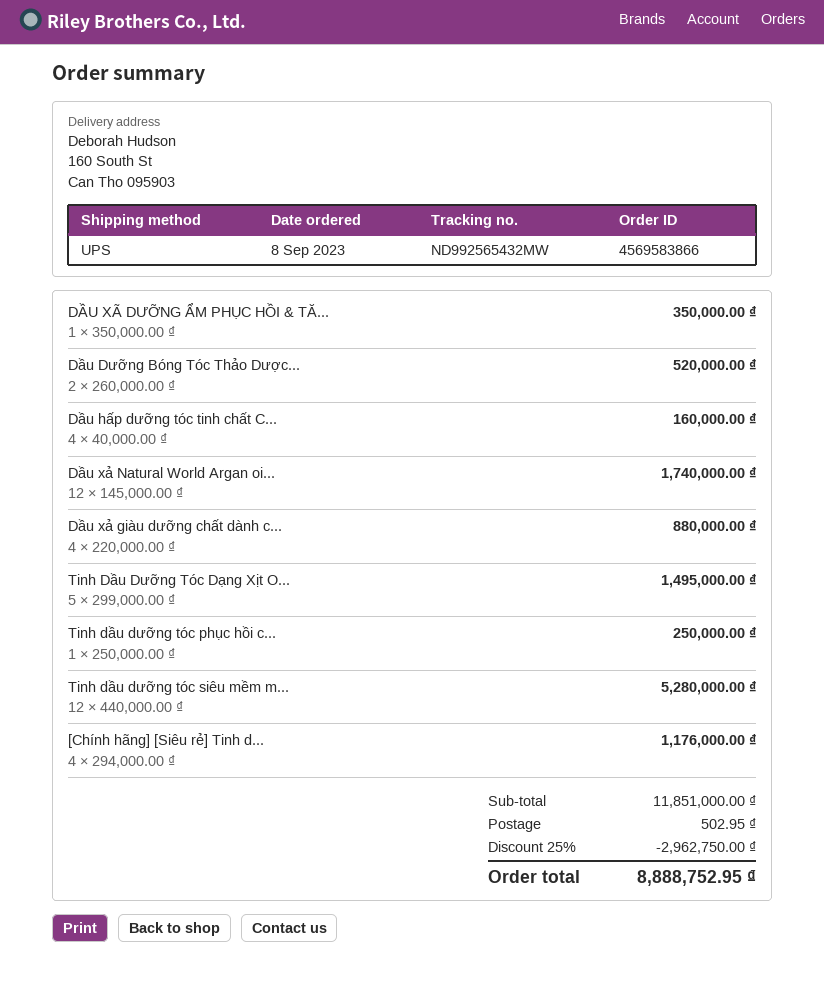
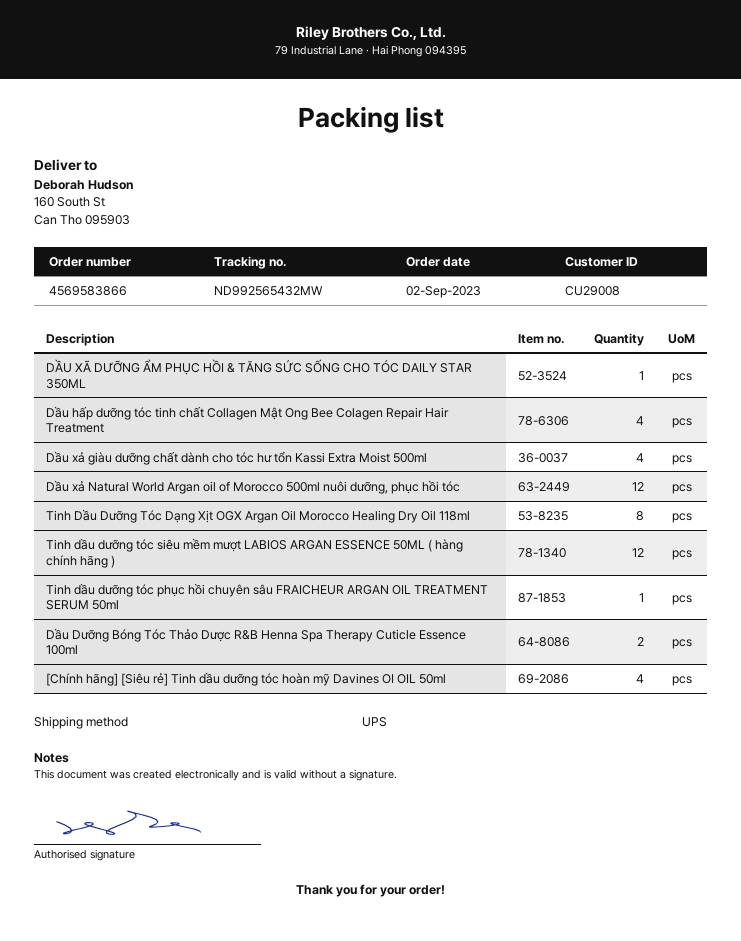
order date: 2023-09-08 -> 2023-09-02
Tinh Dầu Dưỡng Tóc Dạng Xịt O...: 5 -> 8

